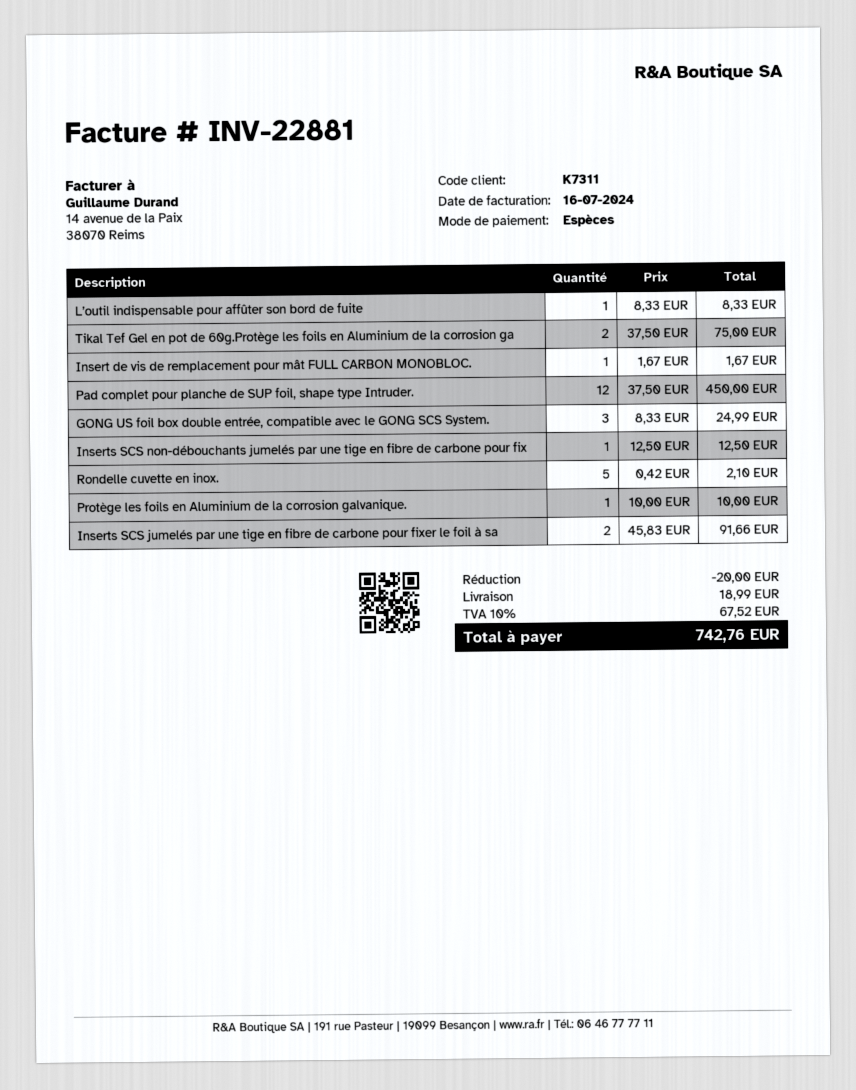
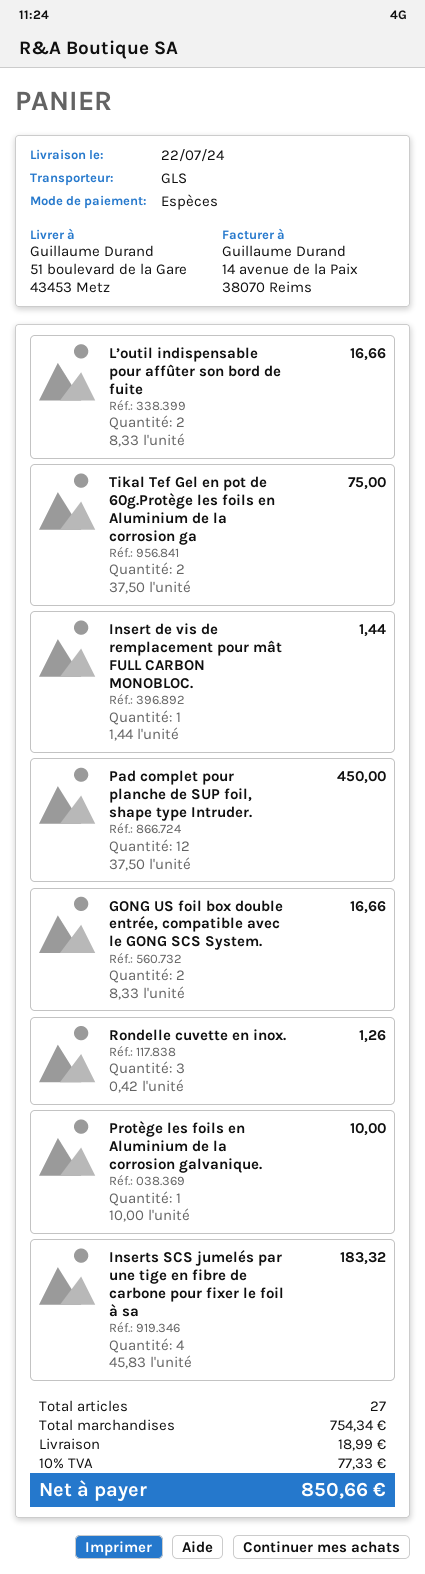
L’outil indispensable pour affûter son bord de fuite: 1 x 8.33 = 8.33 -> 2 x 8.33 = 16.66
Insert de vis de remplacement pour mât FULL CARBON MONOBLOC.: 1 x 1.67 = 1.67 -> 1 x 1.44 = 1.44
GONG US foil box double entrée, compatible avec le GONG SCS System.: 3 x 8.33 = 24.99 -> 2 x 8.33 = 16.66
Inserts SCS non-débouchants jumelés par une tige en fibre de carbone pour fix: 1 x 12.50 = 12.50 -> none
Rondelle cuvette en inox.: 5 x 0.42 = 2.10 -> 3 x 0.42 = 1.26
Inserts SCS jumelés par une tige en fibre de carbone pour fixer le foil à sa: 2 x 45.83 = 91.66 -> 4 x 45.83 = 183.32
discount: 20.00 -> none
tax: 10% = 67.52 -> 10% = 77.33
total: 742.76 -> 850.66

